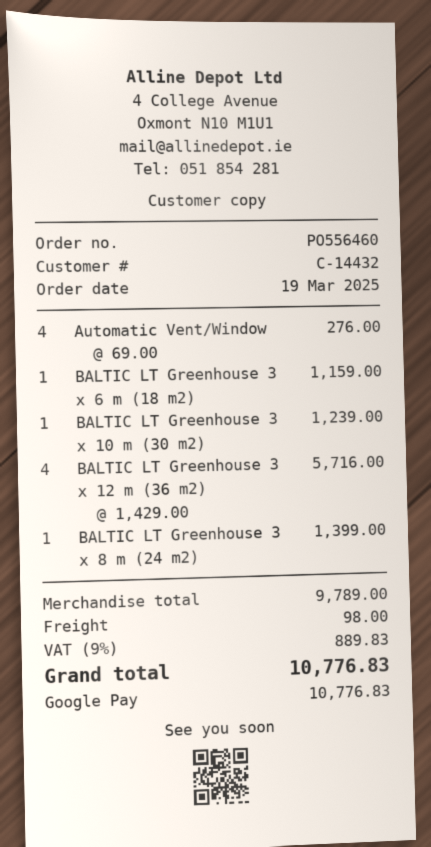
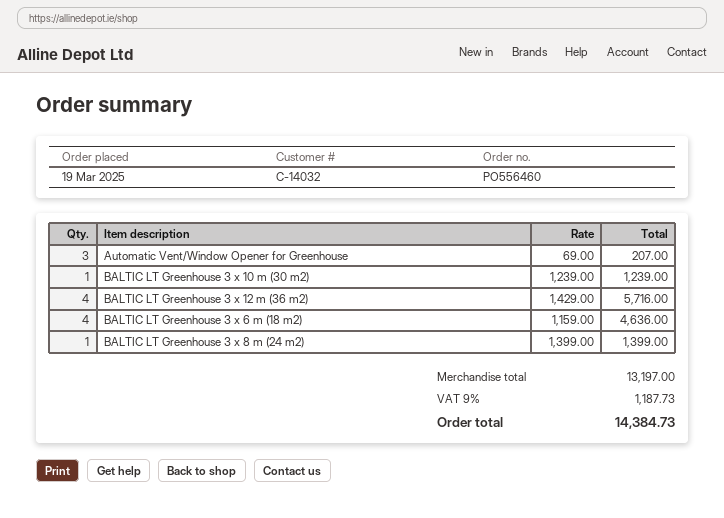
customer number: C-14432 -> C-14032
Automatic Vent/Window: 4 x 69.00 = 276.00 -> 3 x 69.00 = 207.00
BALTIC LT Greenhouse 3 x 6 m (18 m2): 1 x 1159.00 = 1159.00 -> 4 x 1159.00 = 4636.00
subtotal: 9789.00 -> 13197.00
shipping: 98.00 -> none
tax: 9% = 889.83 -> 9% = 1187.73
total: 10776.83 -> 14384.73

